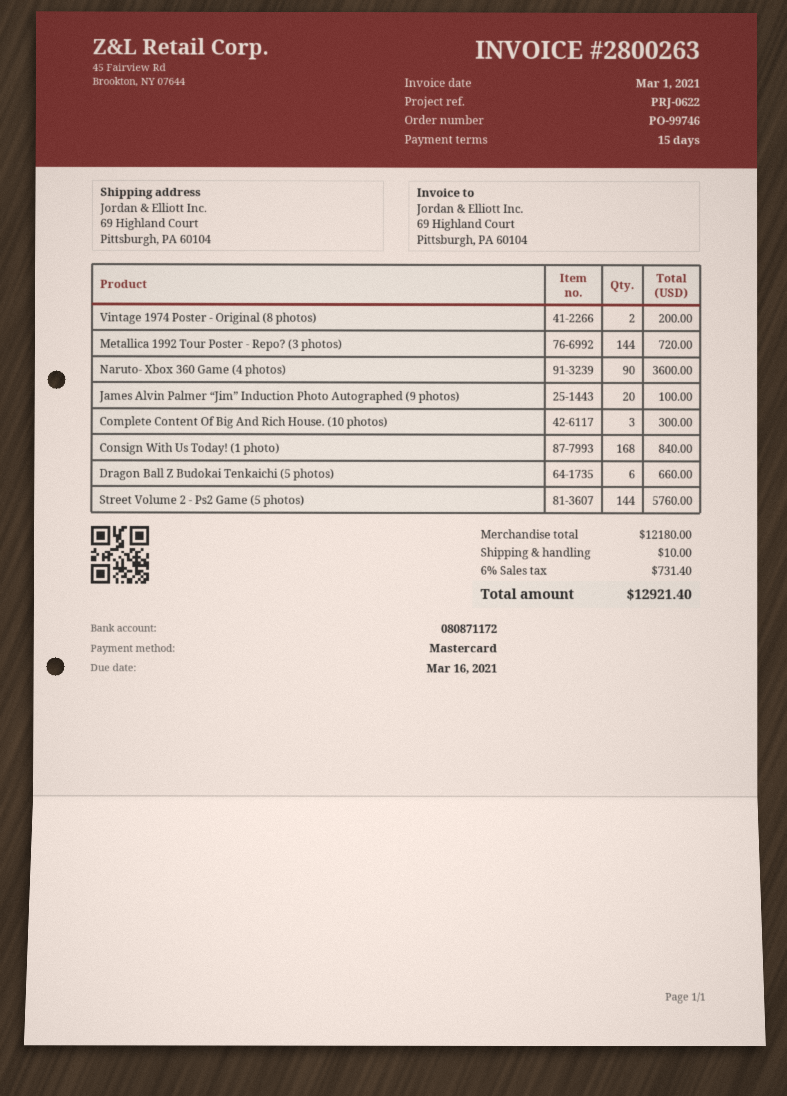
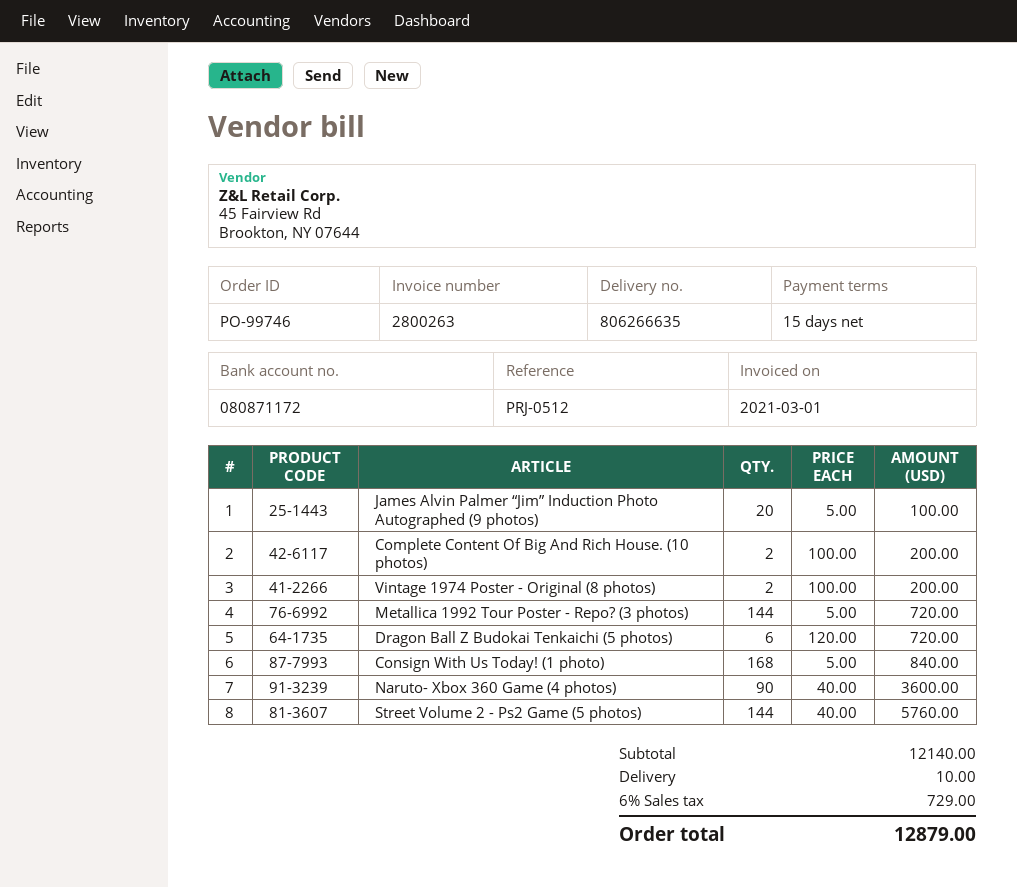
reference: PRJ-0622 -> PRJ-0512
Complete Content Of Big And Rich House. (10 photos): 3 for 300.00 -> 2 for 200.00
Dragon Ball Z Budokai Tenkaichi (5 photos): 6 for 660.00 -> 6 for 720.00
subtotal: 12180.00 -> 12140.00
tax: 6% = 731.40 -> 6% = 729.00
total: 12921.40 -> 12879.00

